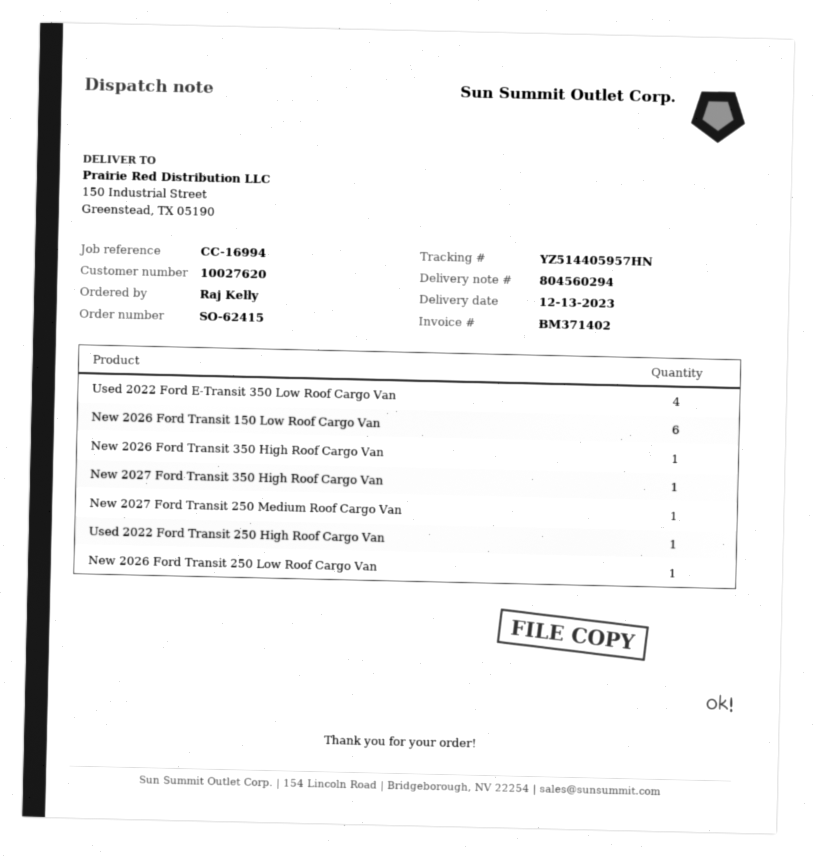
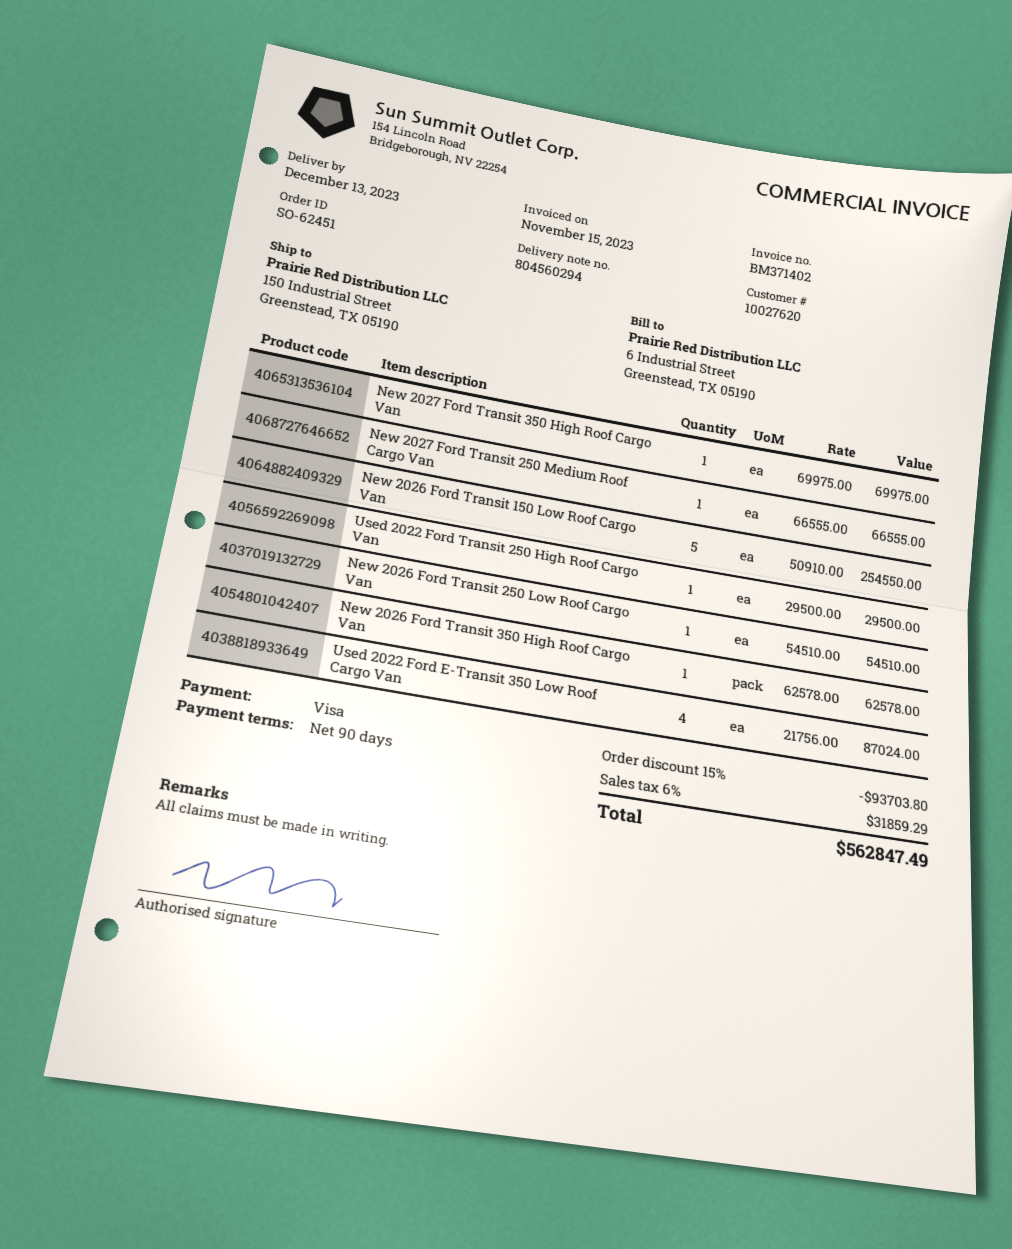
order number: SO-62415 -> SO-62451
New 2026 Ford Transit 150 Low Roof Cargo Van: 6 -> 5

